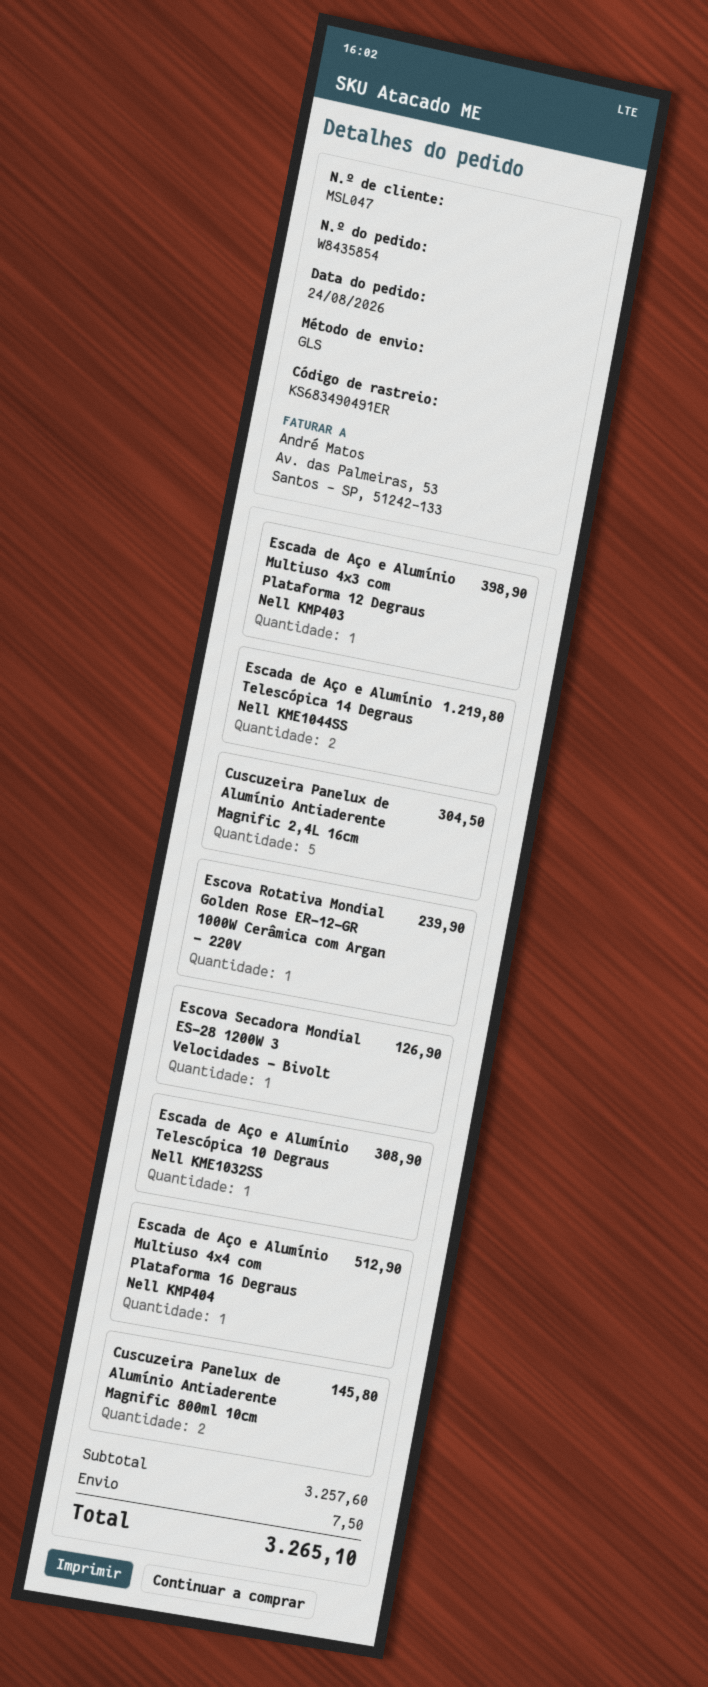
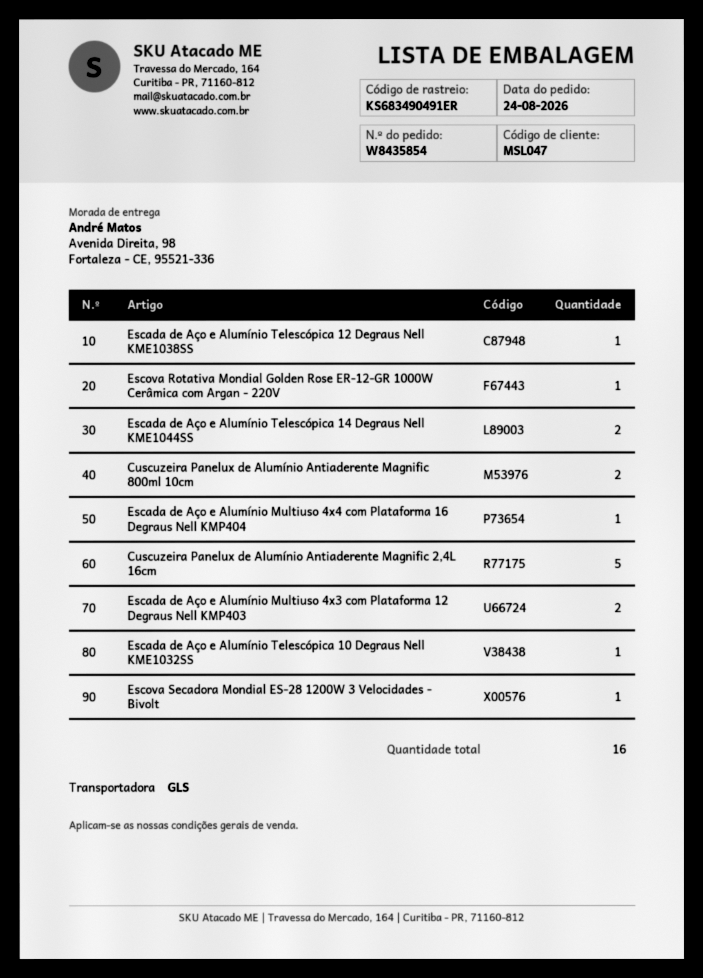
Escada de Aço e Alumínio Multiuso 4x3 com Plataforma 12 Degraus Nell KMP403: 1 -> 2
Escada de Aço e Alumínio Telescópica 12 Degraus Nell KME1038SS: none -> 1

